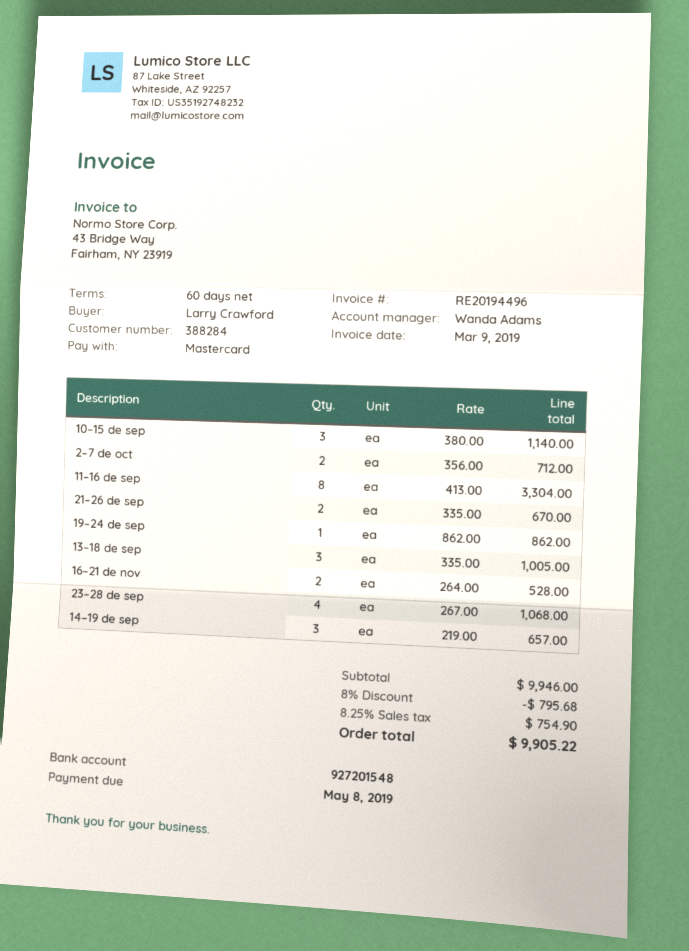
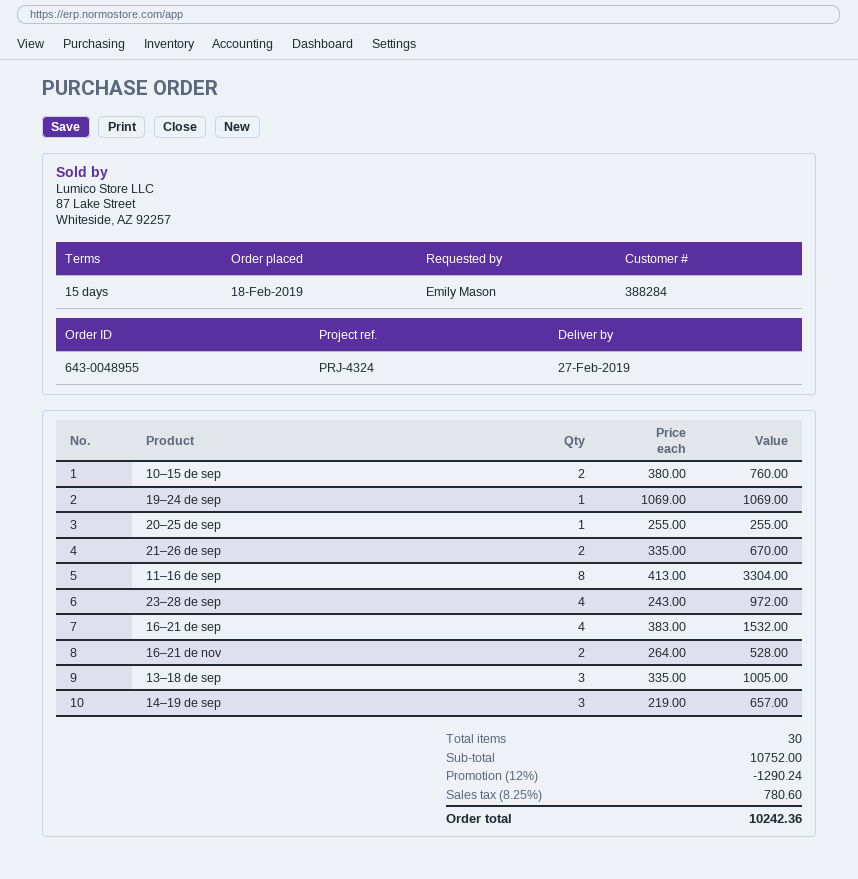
payment terms: 60 days -> 15 days
ordered by: Larry Crawford -> Emily Mason
10–15 de sep: 3 x 380.00 = 1140.00 -> 2 x 380.00 = 760.00
2–7 de oct: 2 x 356.00 = 712.00 -> none
19–24 de sep: 1 x 862.00 = 862.00 -> 1 x 1069.00 = 1069.00
23–28 de sep: 4 x 267.00 = 1068.00 -> 4 x 243.00 = 972.00
20–25 de sep: none -> 1 x 255.00 = 255.00
16–21 de sep: none -> 4 x 383.00 = 1532.00
subtotal: 9946.00 -> 10752.00
discount: 8% = 795.68 -> 12% = 1290.24
tax: 8.25% = 754.90 -> 8.25% = 780.60
total: 9905.22 -> 10242.36

